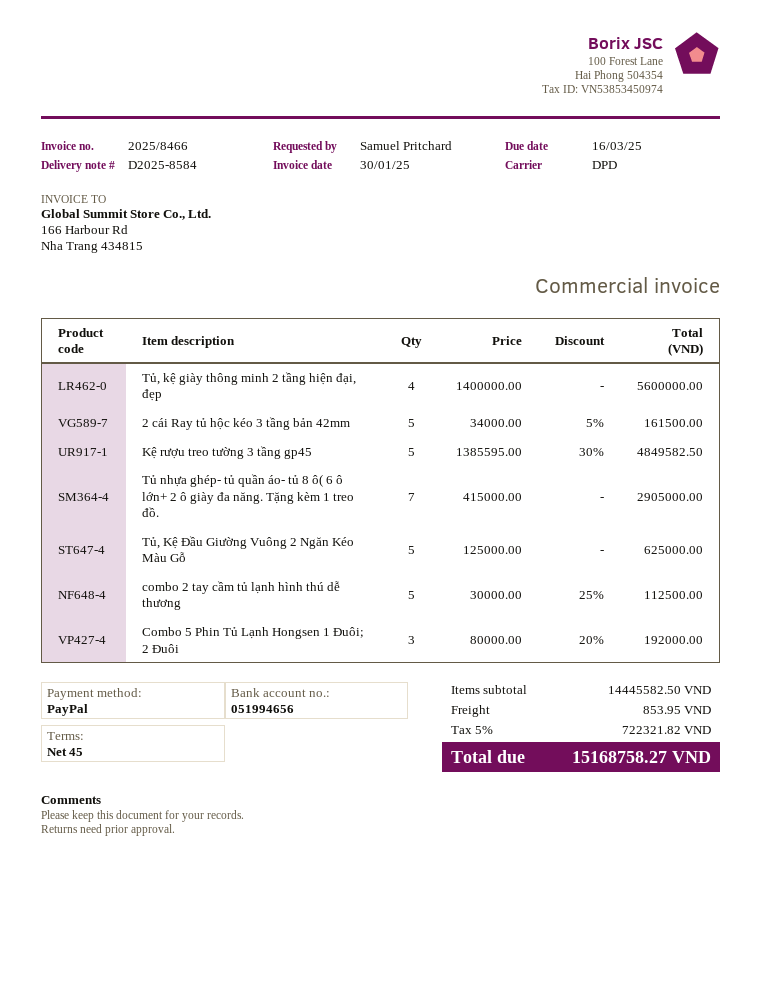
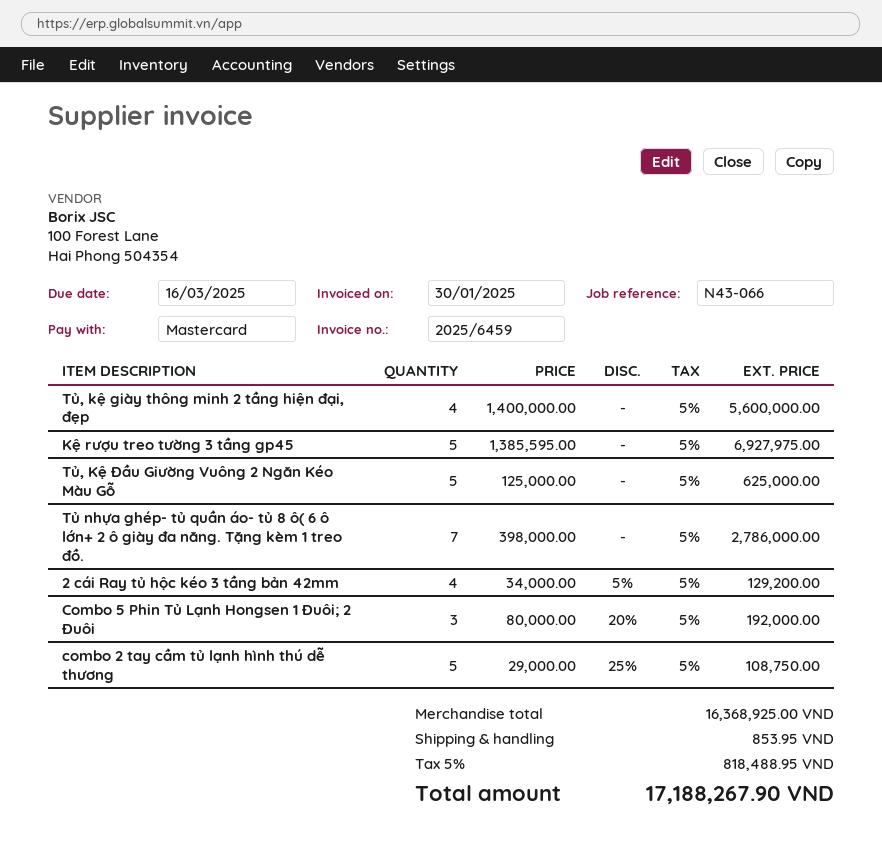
invoice number: 2025/8466 -> 2025/6459
payment method: PayPal -> Mastercard
2 cái Ray tủ hộc kéo 3 tầng bản 42mm: 5 x 34000.00 - 5% = 161500.00 -> 4 x 34000.00 - 5% = 129200.00
Kệ rượu treo tường 3 tầng gp45: 5 x 1385595.00 - 30% = 4849582.50 -> 5 x 1385595.00 = 6927975.00
Tủ nhựa ghép- tủ quần áo- tủ 8 ô( 6 ô lớn+ 2 ô giày đa năng. Tặng kèm 1 treo đồ.: 7 x 415000.00 = 2905000.00 -> 7 x 398000.00 = 2786000.00
combo 2 tay cầm tủ lạnh hình thú dễ thương: 5 x 30000.00 - 25% = 112500.00 -> 5 x 29000.00 - 25% = 108750.00
subtotal: 14445582.50 -> 16368925.00
tax: 5% = 722321.82 -> 5% = 818488.95
total: 15168758.27 -> 17188267.90

